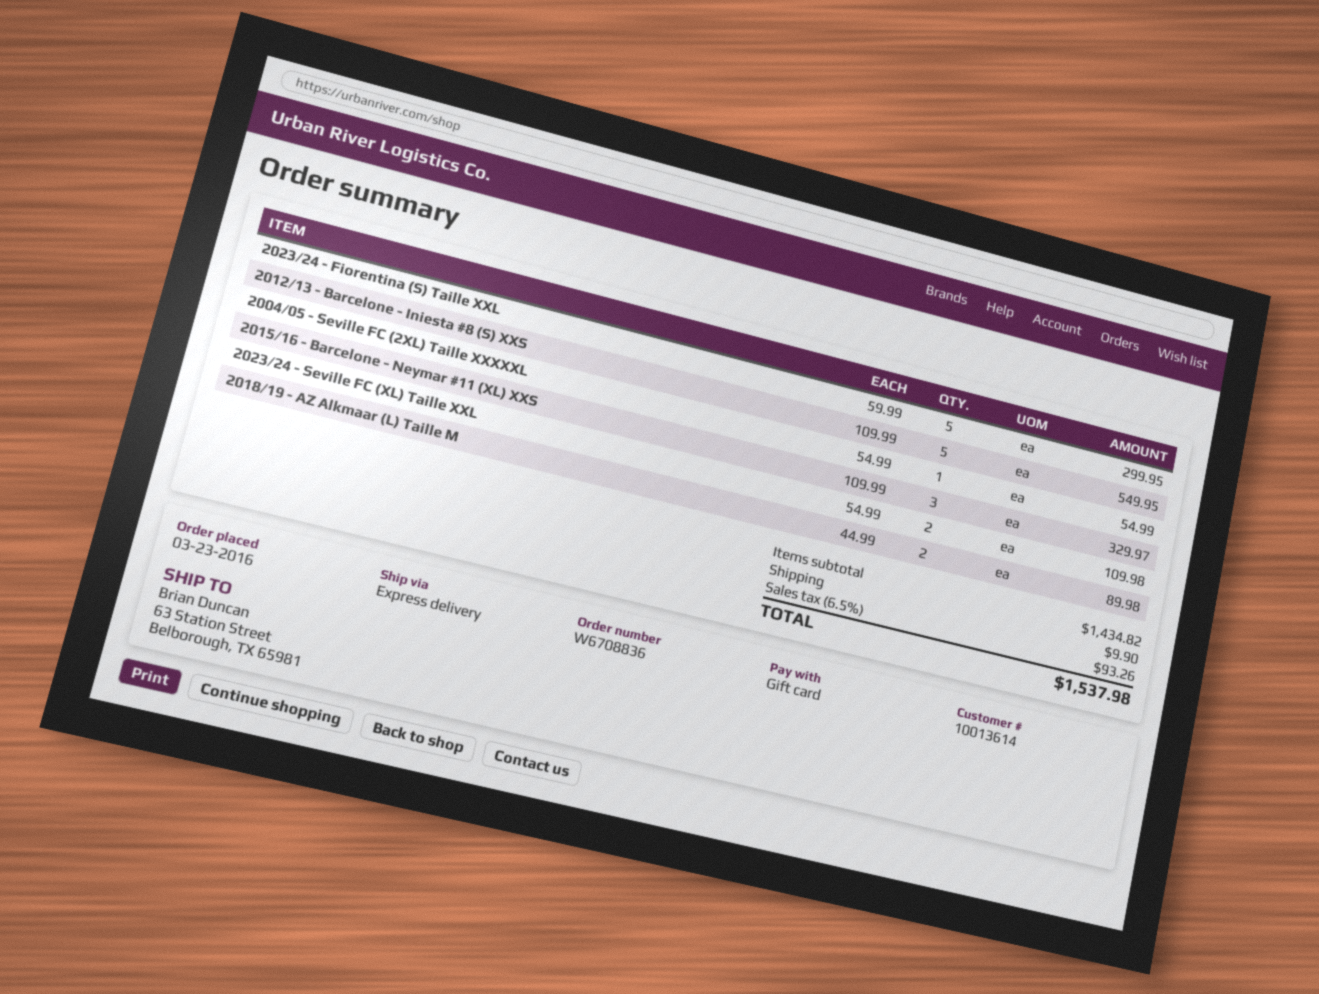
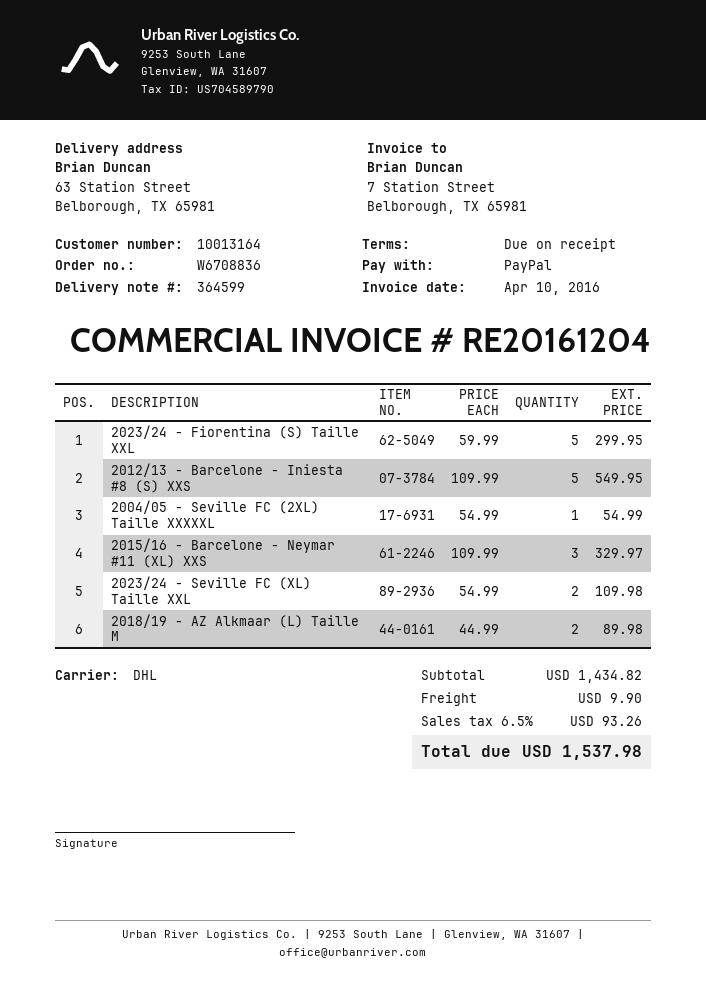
customer number: 10013614 -> 10013164
payment method: gift card -> PayPal
shipping method: express -> DHL

